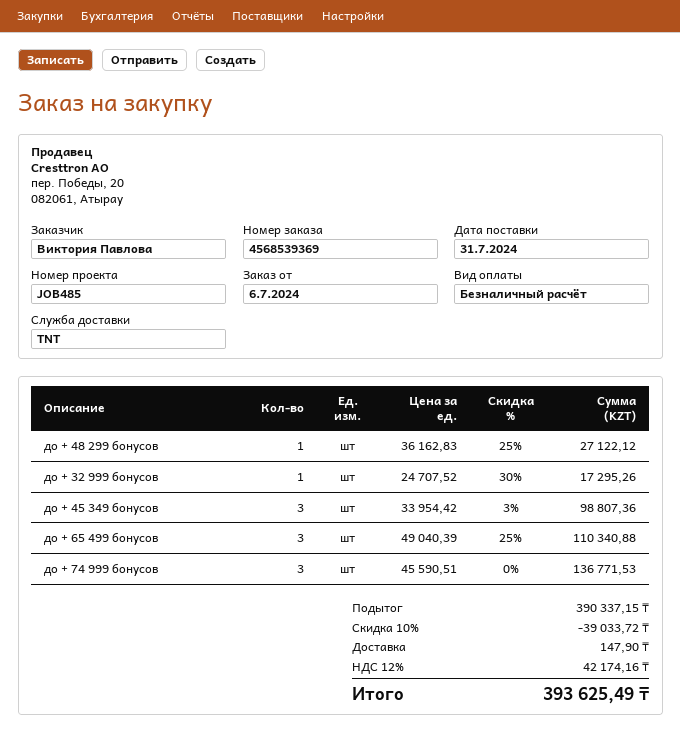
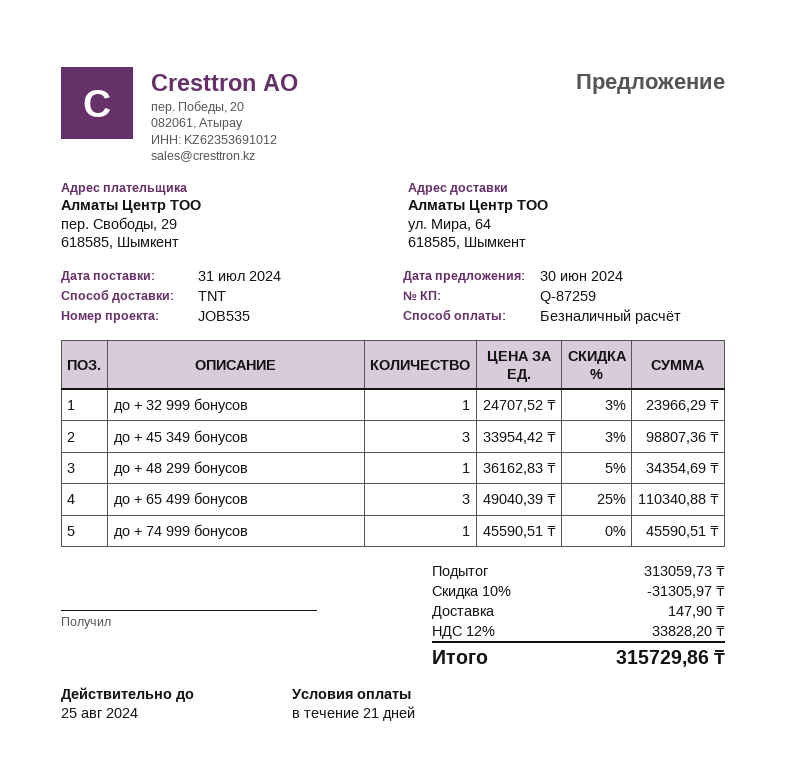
reference: JOB485 -> JOB535
до + 48 299 бонусов: 1 x 36162.83 - 25% = 27122.12 -> 1 x 36162.83 - 5% = 34354.69
до + 32 999 бонусов: 1 x 24707.52 - 30% = 17295.26 -> 1 x 24707.52 - 3% = 23966.29
до + 74 999 бонусов: 3 x 45590.51 = 136771.53 -> 1 x 45590.51 = 45590.51
subtotal: 390337.15 -> 313059.73
discount: 10% = 39033.72 -> 10% = 31305.97
tax: 12% = 42174.16 -> 12% = 33828.20
total: 393625.49 -> 315729.86

